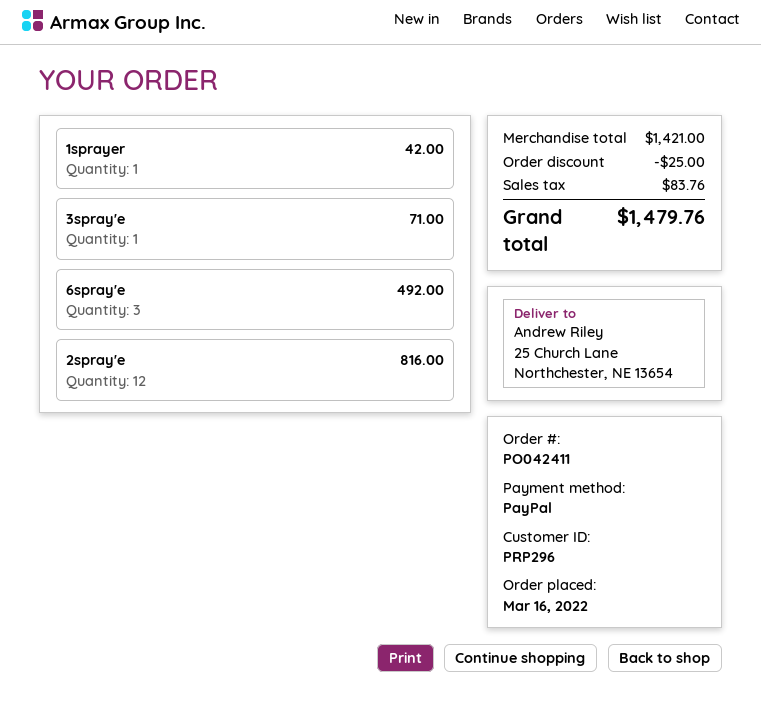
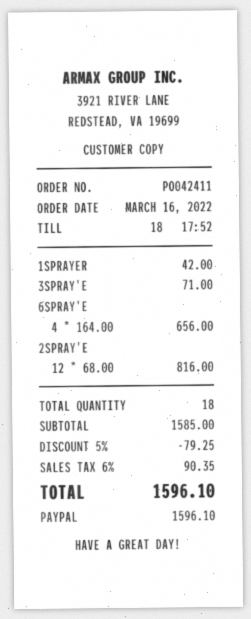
6spray'e: 3 for 492.00 -> 4 for 656.00
subtotal: 1421.00 -> 1585.00
discount: 25.00 -> 79.25
tax: 83.76 -> 90.35
total: 1479.76 -> 1596.10

